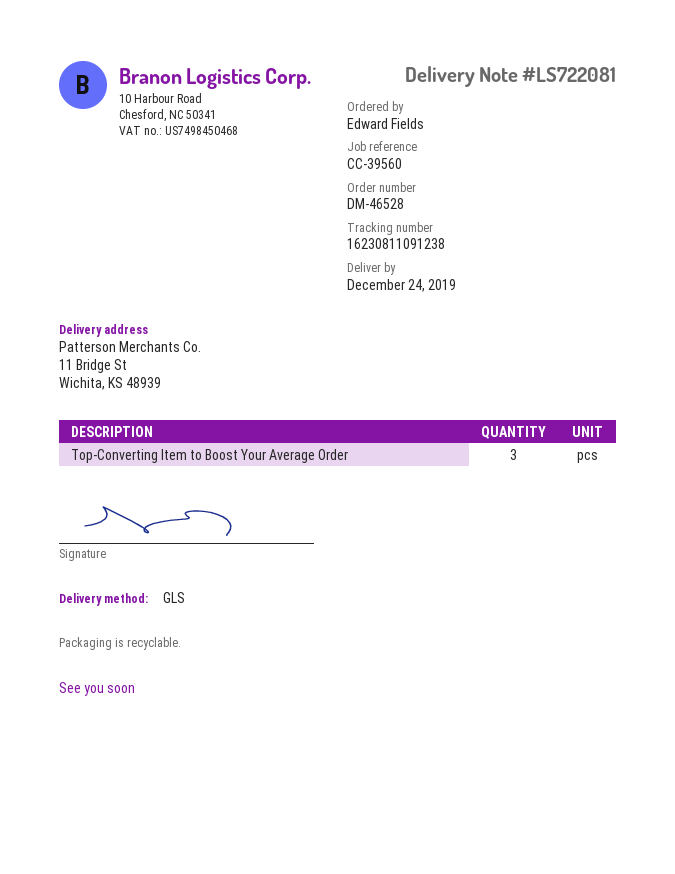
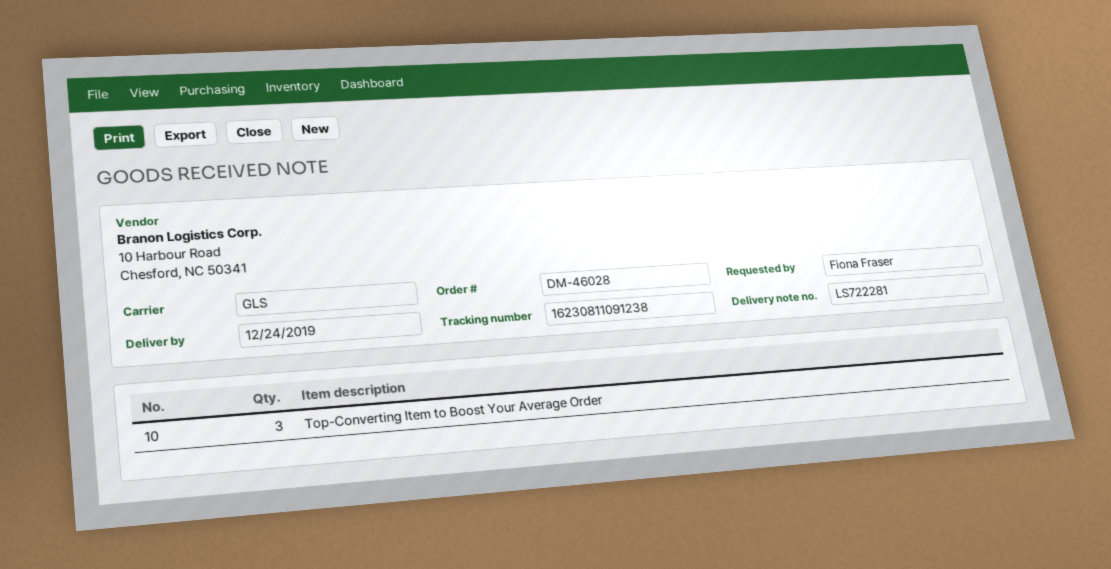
order number: DM-46528 -> DM-46028
delivery note number: LS722081 -> LS722281
ordered by: Edward Fields -> Fiona Fraser

